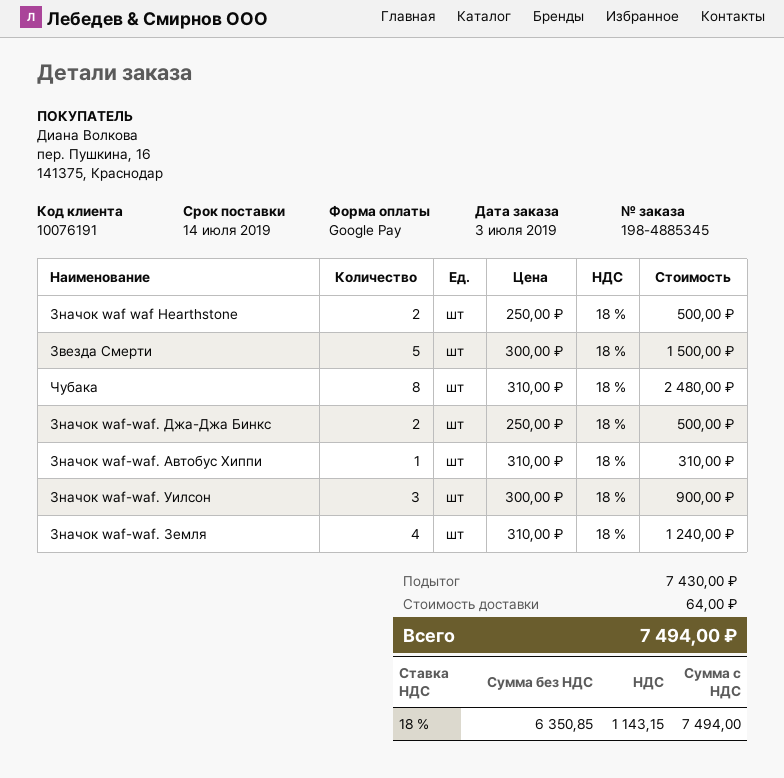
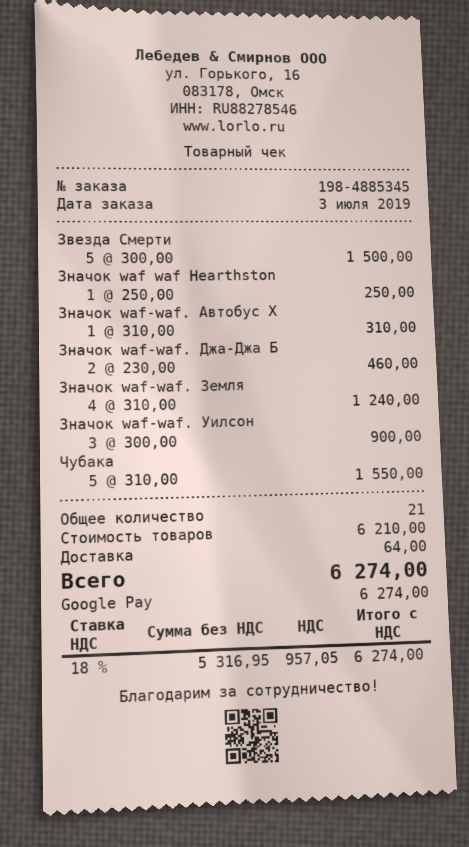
Значок waf waf Hearthstone: 2 x 250.00 = 500.00 -> 1 x 250.00 = 250.00
Чубака: 8 x 310.00 = 2480.00 -> 5 x 310.00 = 1550.00
Значок waf-waf. Джа-Джа Бинкс: 2 x 250.00 = 500.00 -> 2 x 230.00 = 460.00
subtotal: 7430.00 -> 6210.00
net: 6350.85 -> 5316.95
tax: 18% = 1143.15 -> 18% = 957.05
total: 7494.00 -> 6274.00

